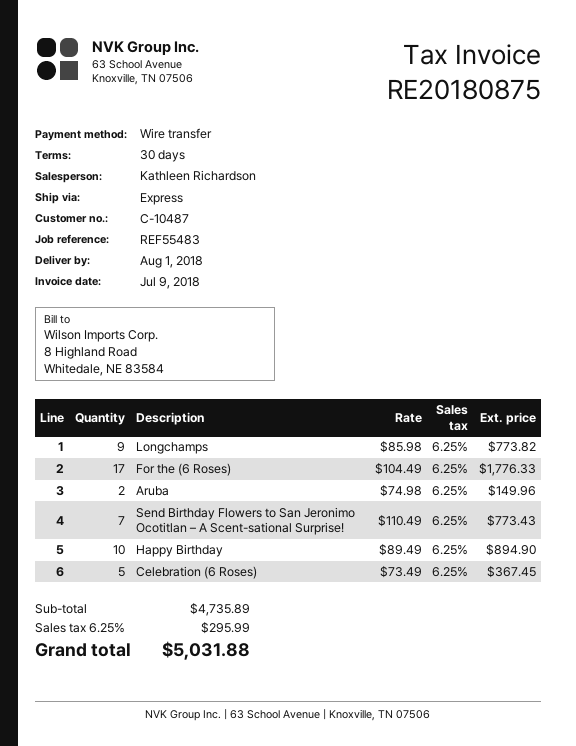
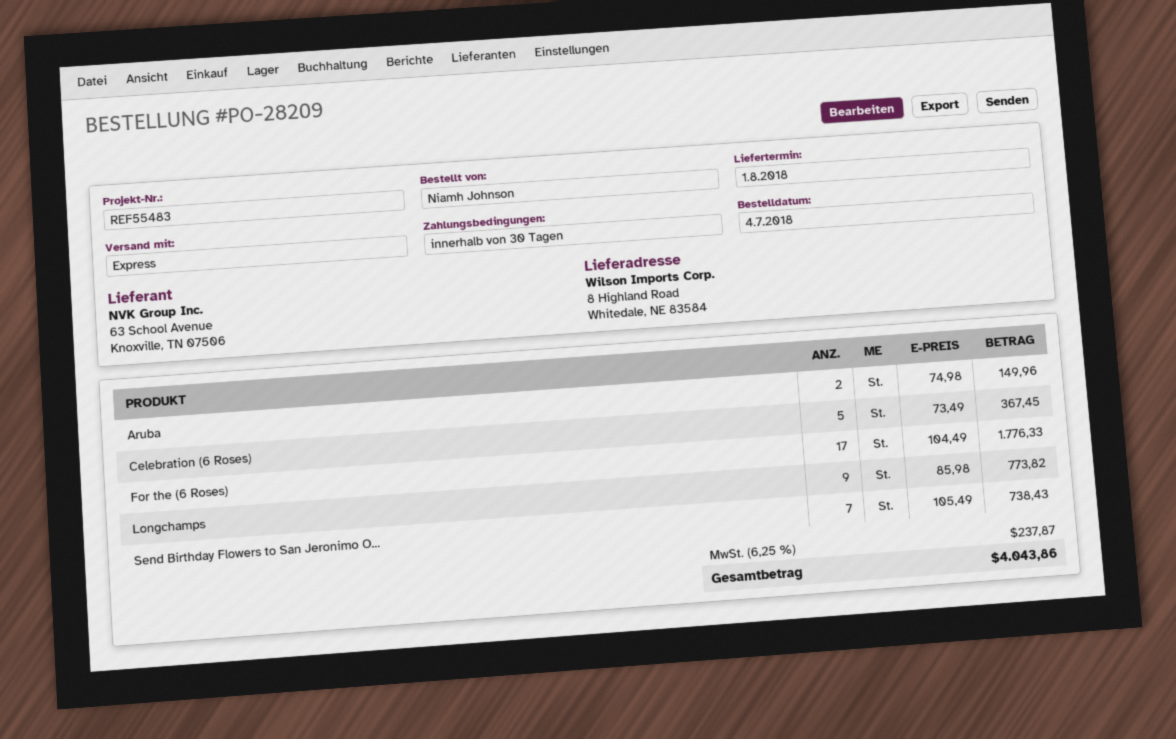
Send Birthday Flowers to San Jeronimo Ocotitlan – A Scent-sational Surprise!: 7 x 110.49 = 773.43 -> 7 x 105.49 = 738.43
Happy Birthday: 10 x 89.49 = 894.90 -> none
tax: 6.25% = 295.99 -> 6.25% = 237.87
total: 5031.88 -> 4043.86

